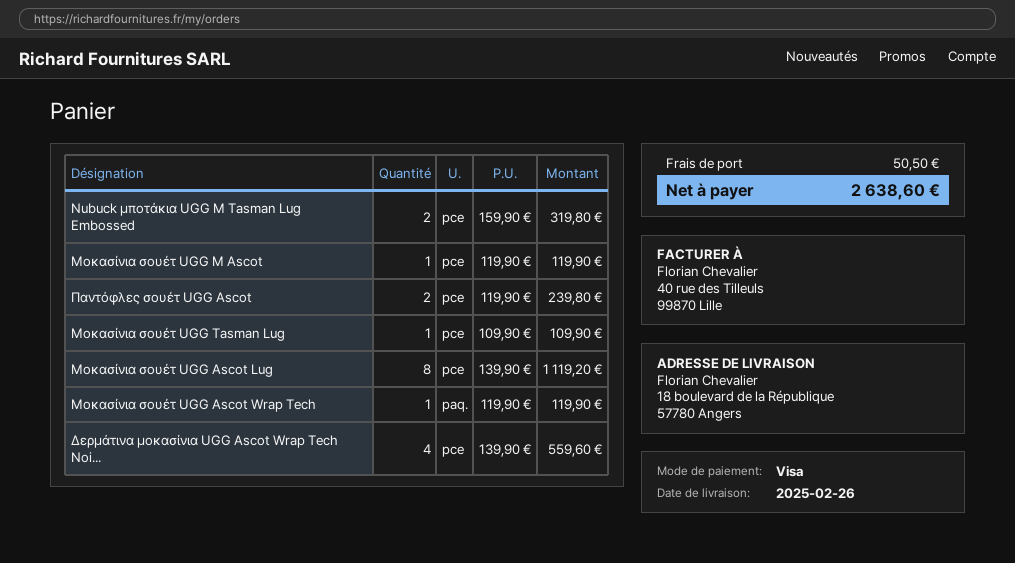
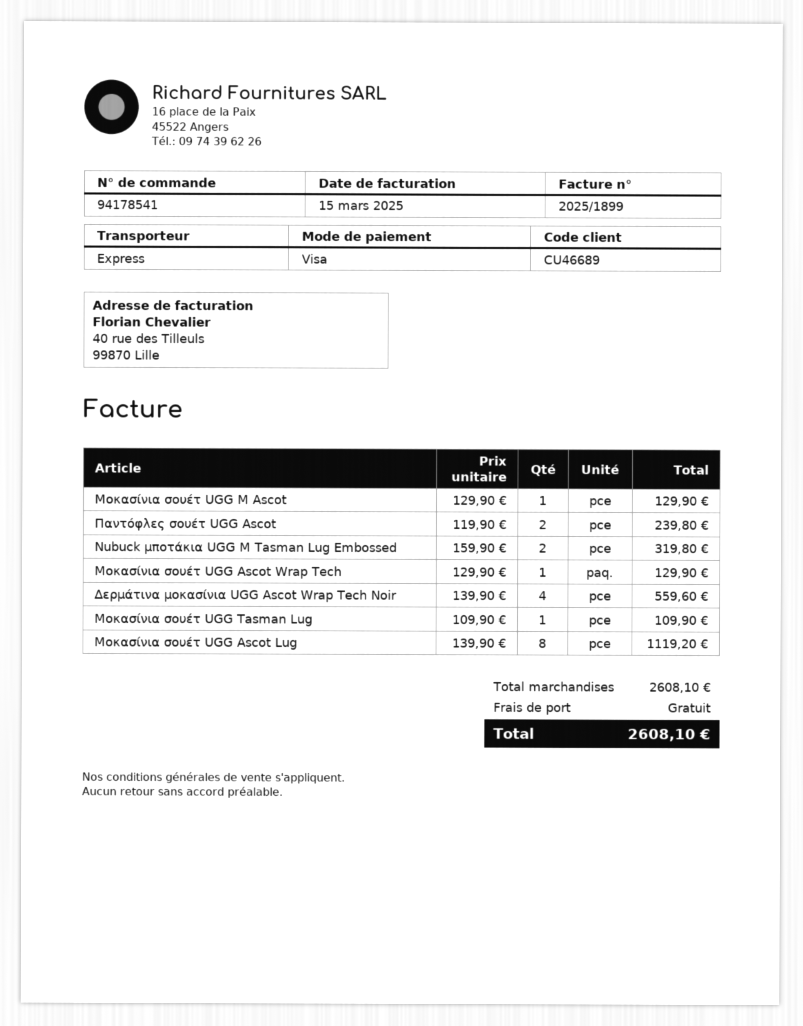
Μοκασίνια σουέτ UGG M Ascot: 1 x 119.90 = 119.90 -> 1 x 129.90 = 129.90
Μοκασίνια σουέτ UGG Ascot Wrap Tech: 1 x 119.90 = 119.90 -> 1 x 129.90 = 129.90
shipping: 50.50 -> 0.00
total: 2638.60 -> 2608.10

